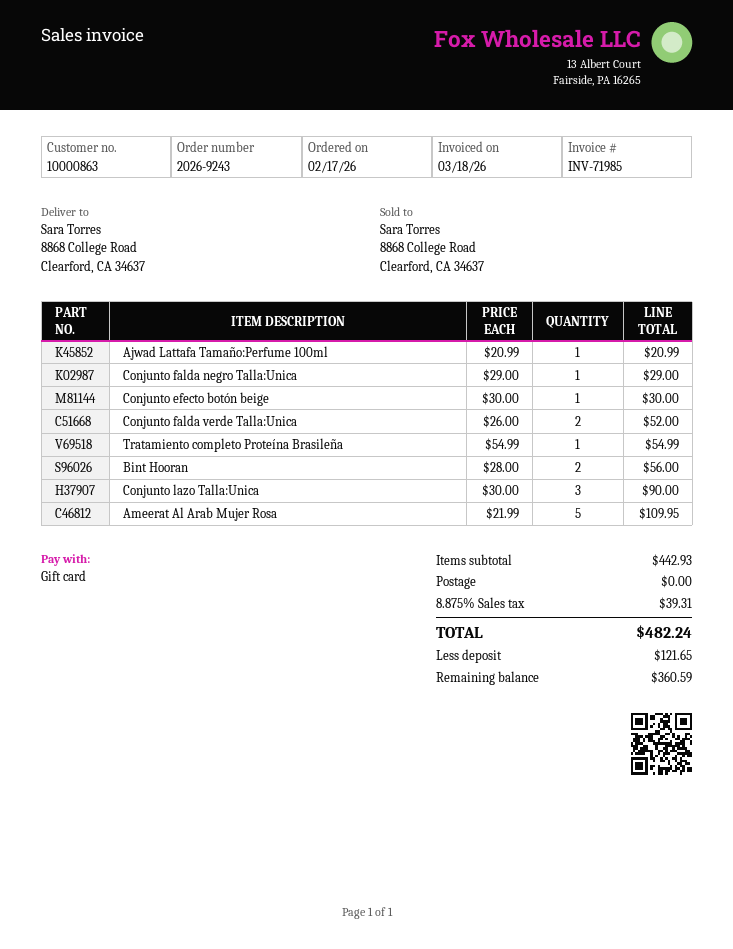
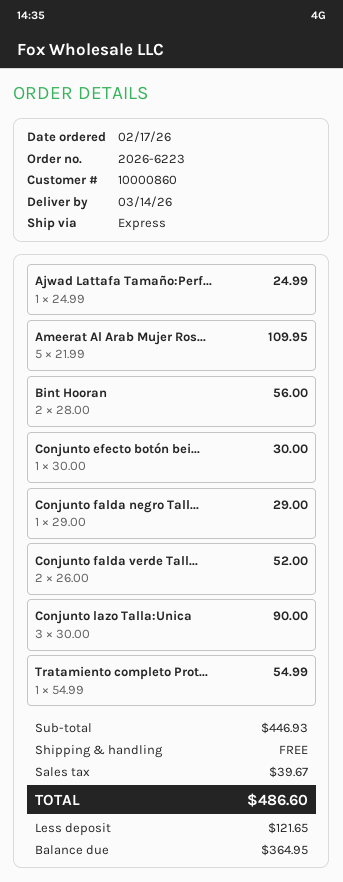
order number: 2026-9243 -> 2026-6223
customer number: 10000863 -> 10000860
Ajwad Lattafa Tamaño:Perfume 100ml: 1 x 20.99 = 20.99 -> 1 x 24.99 = 24.99
subtotal: 442.93 -> 446.93
tax: 39.31 -> 39.67
total: 482.24 -> 486.60
balance: 360.59 -> 364.95

